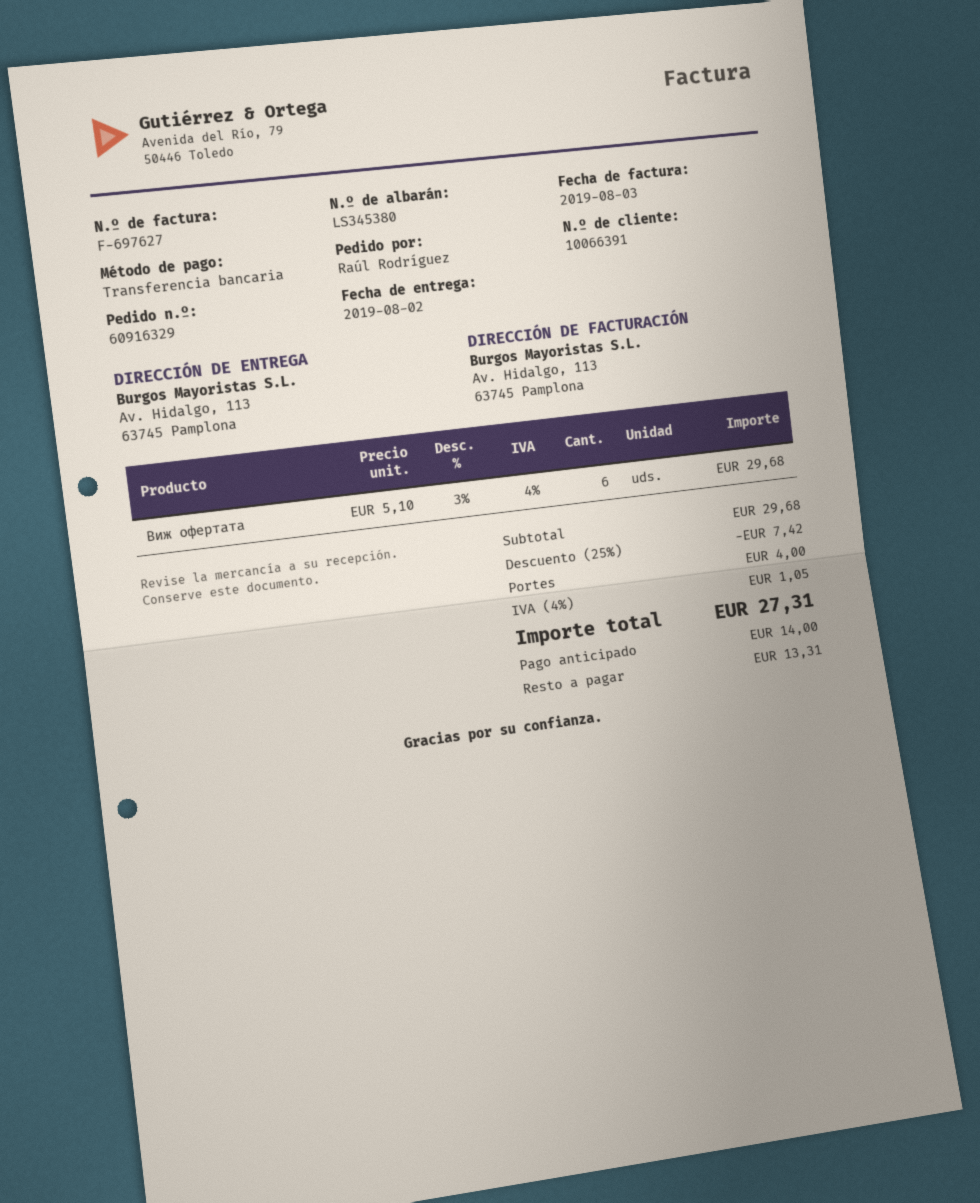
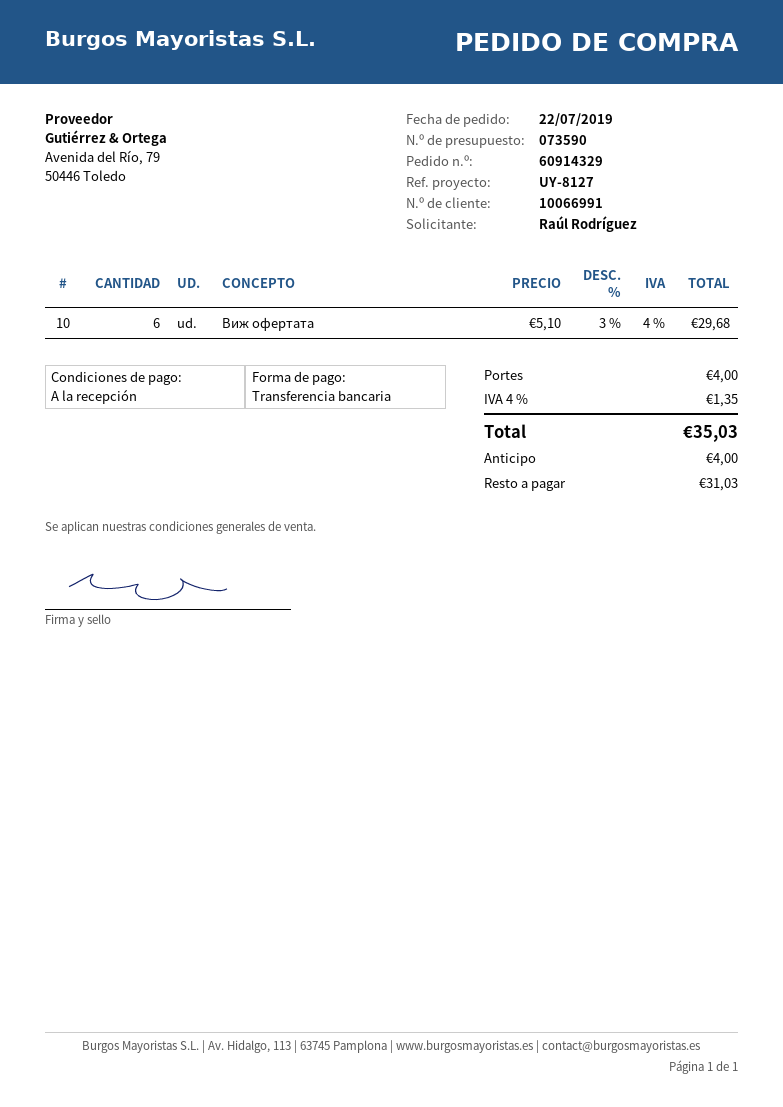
order number: 60916329 -> 60914329
customer number: 10066391 -> 10066991
discount: 25% = 7.42 -> none
tax: 4% = 1.05 -> 4% = 1.35
total: 27.31 -> 35.03
deposit: 14.00 -> 4.00
balance: 13.31 -> 31.03

